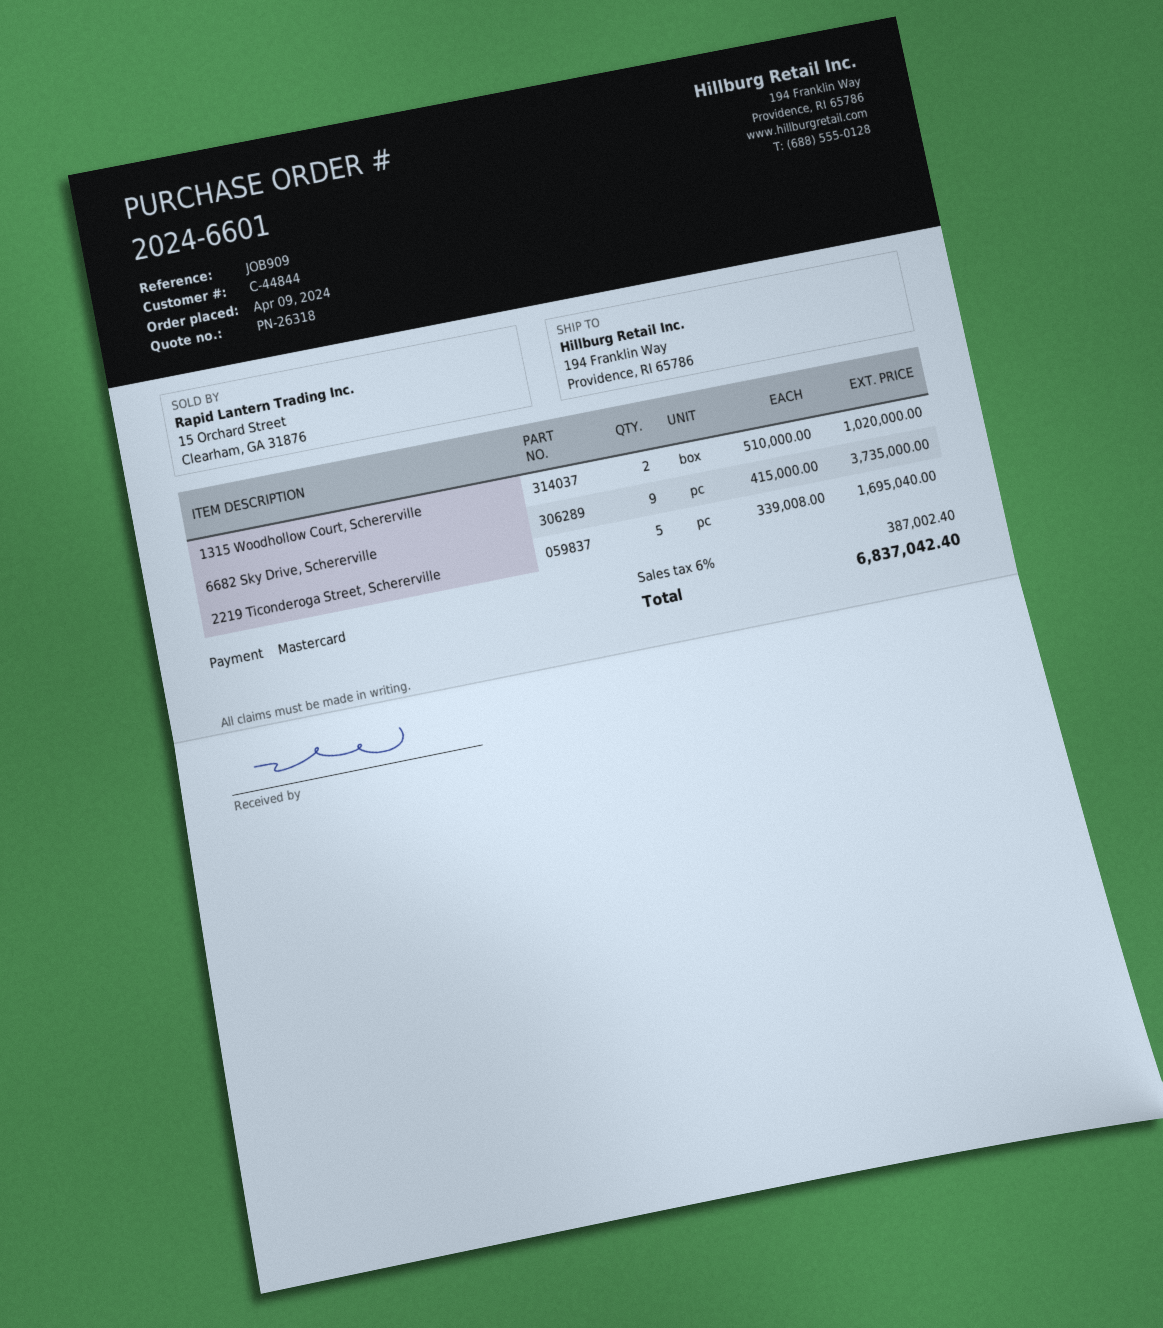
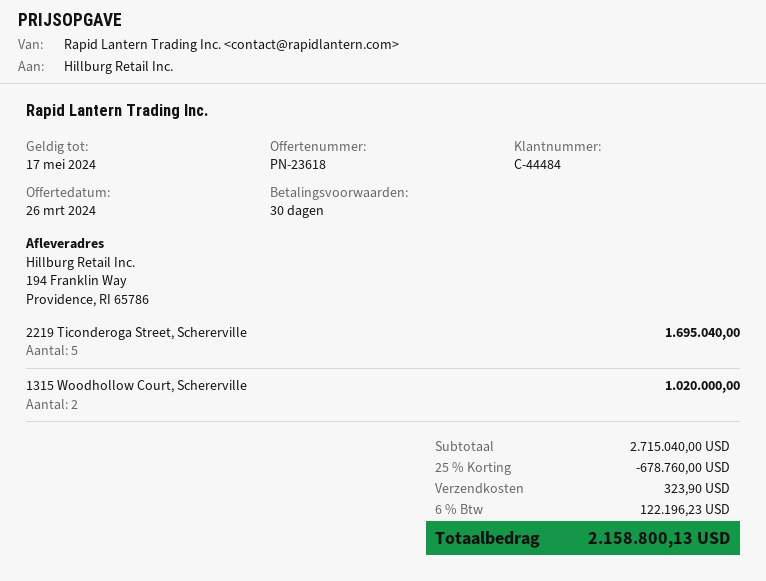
quote number: PN-26318 -> PN-23618
customer number: C-44844 -> C-44484
6682 Sky Drive, Schererville: 9 for 3735000.00 -> none
discount: none -> 25% = 678760.00
shipping: none -> 323.90
tax: 6% = 387002.40 -> 6% = 122196.23
total: 6837042.40 -> 2158800.13

